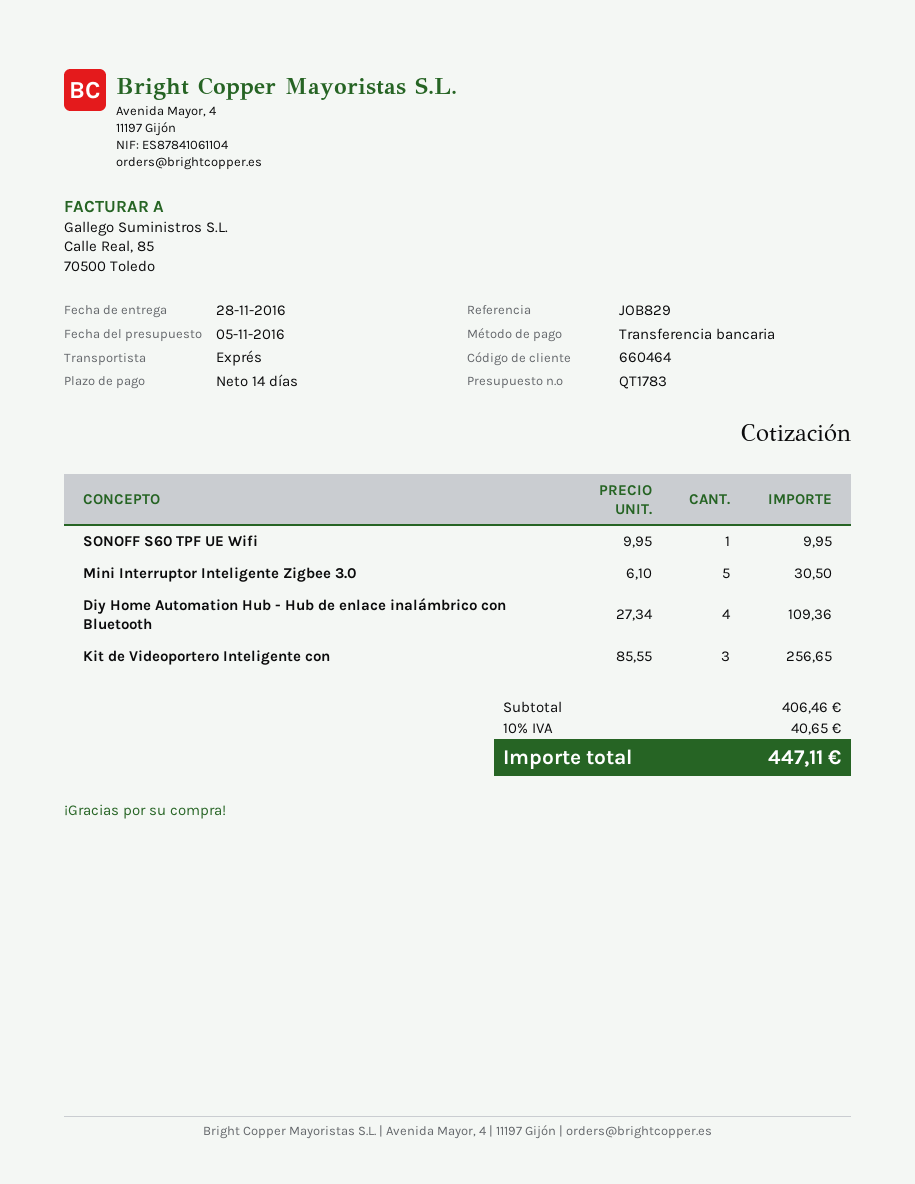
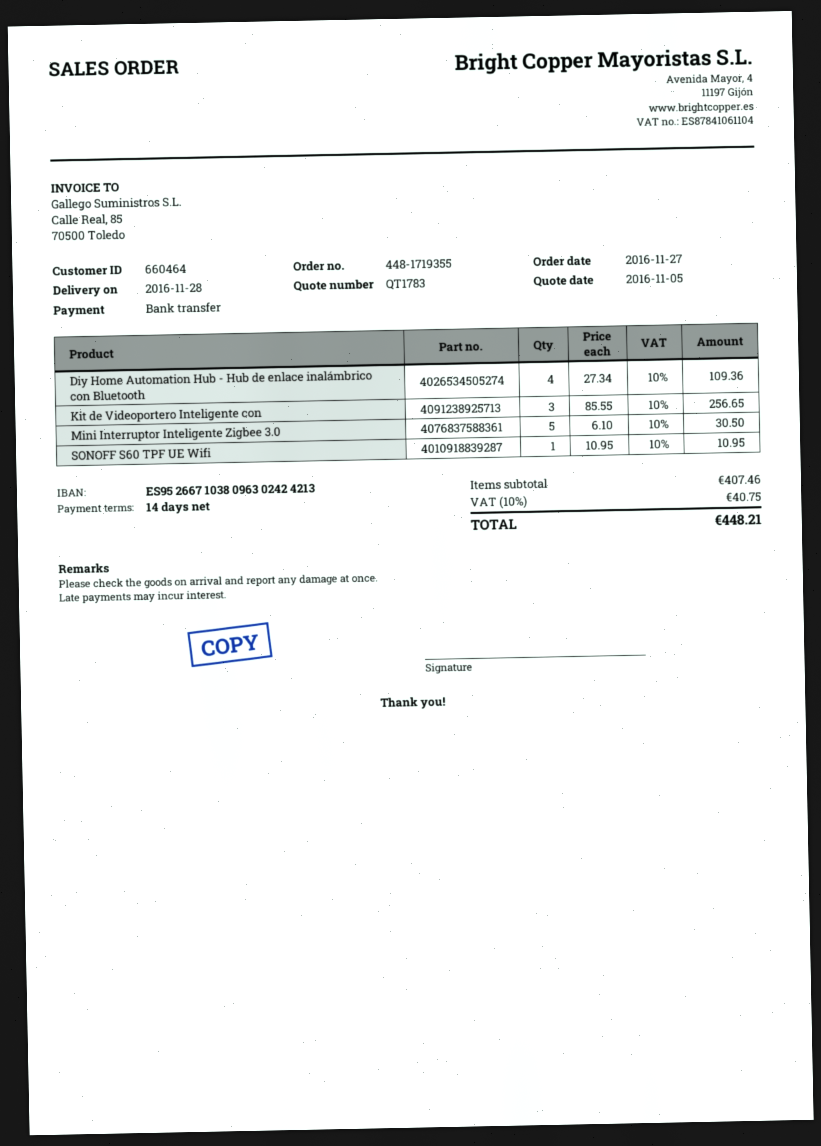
SONOFF S60 TPF UE Wifi: 1 x 9.95 = 9.95 -> 1 x 10.95 = 10.95
subtotal: 406.46 -> 407.46
tax: 10% = 40.65 -> 10% = 40.75
total: 447.11 -> 448.21

